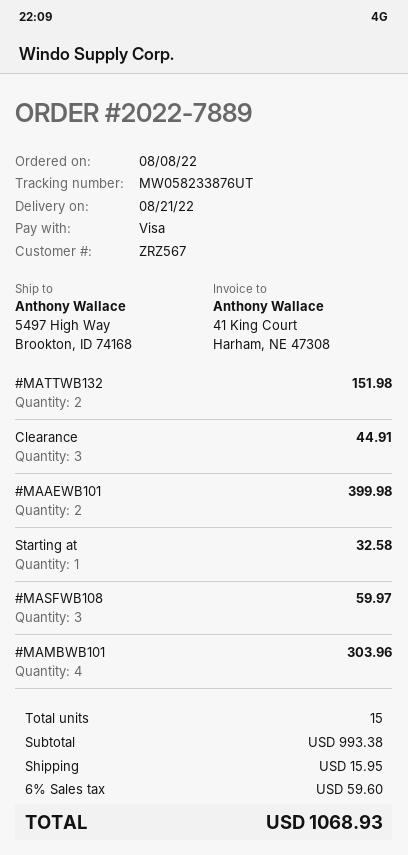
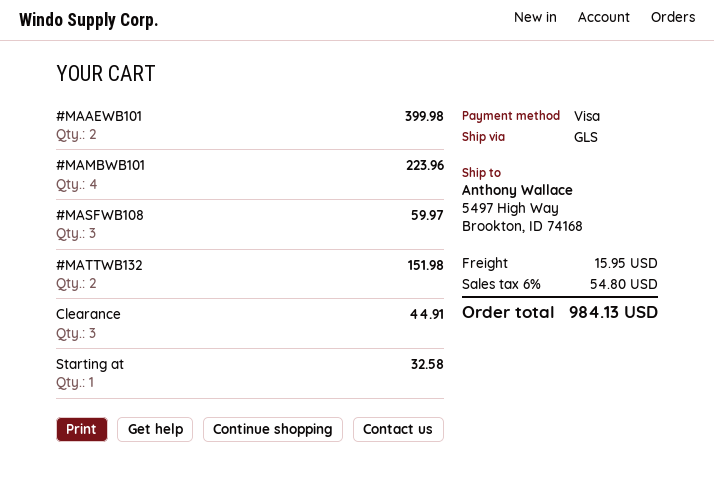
#MAMBWB101: 4 for 303.96 -> 4 for 223.96
tax: 6% = 59.60 -> 6% = 54.80
total: 1068.93 -> 984.13

